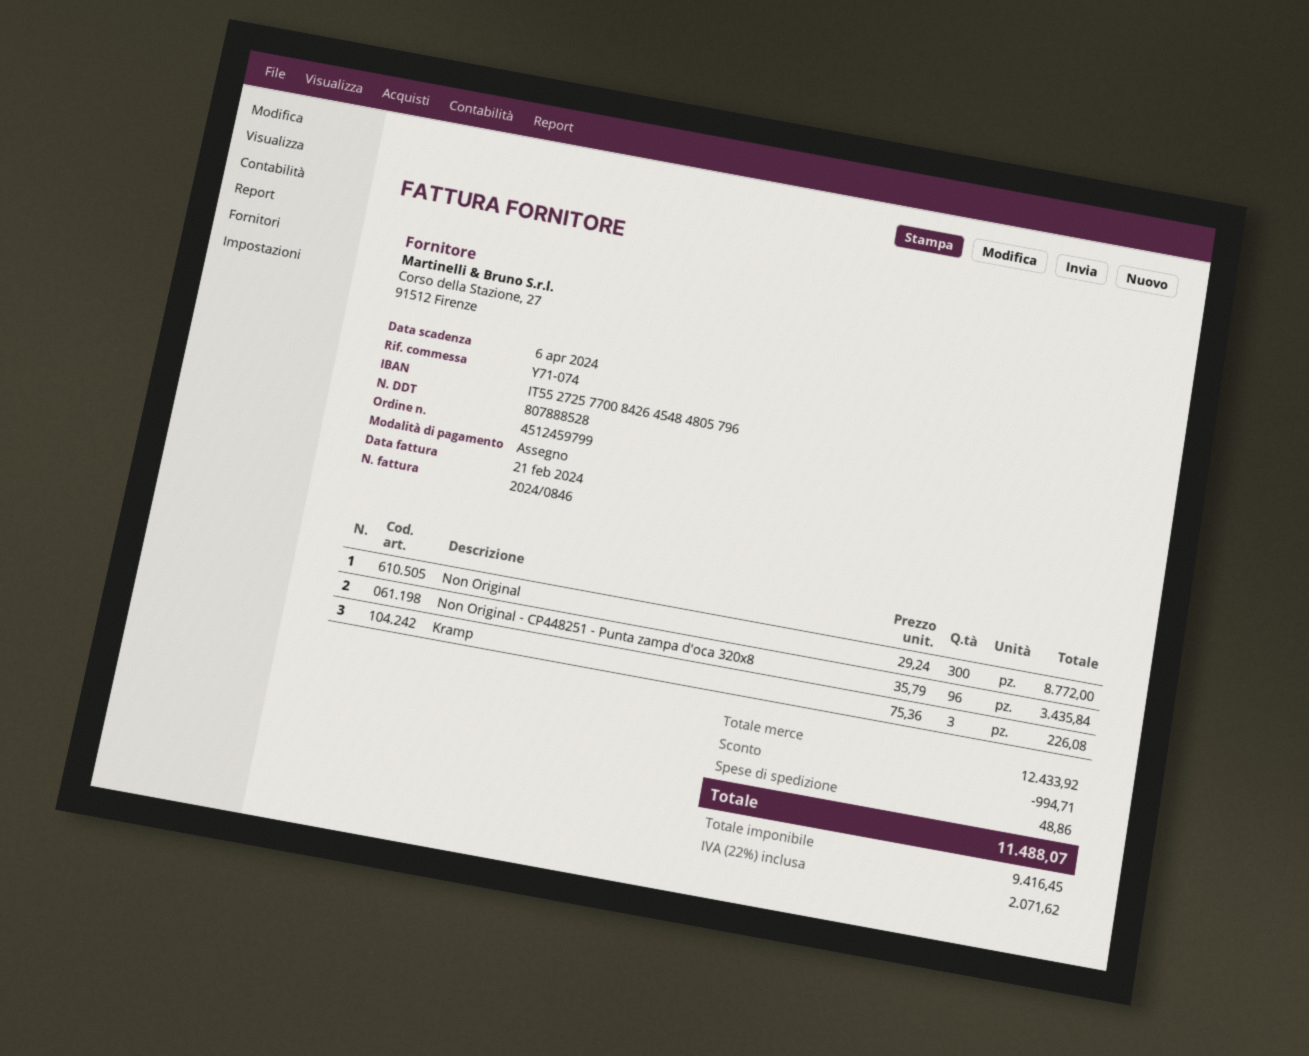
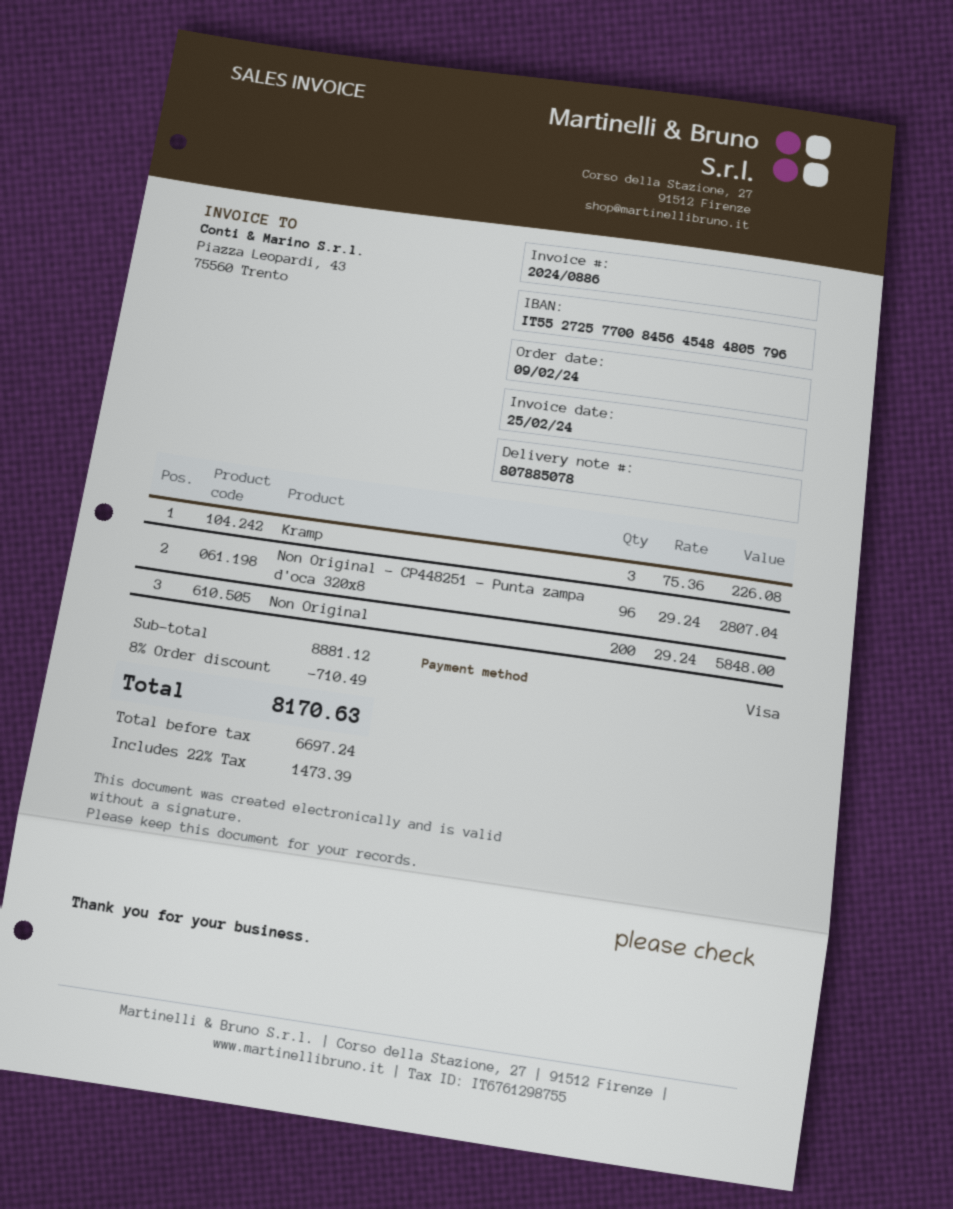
delivery note number: 807888528 -> 807885078
invoice number: 2024/0846 -> 2024/0886
invoice date: 2024-02-21 -> 2024-02-25
payment method: cheque -> Visa
bank account: IT5527257700842645484805796 -> IT5527257700845645484805796
Non Original: 300 x 29.24 = 8772.00 -> 200 x 29.24 = 5848.00
Non Original - CP448251 - Punta zampa d'oca 320x8: 96 x 35.79 = 3435.84 -> 96 x 29.24 = 2807.04
subtotal: 12433.92 -> 8881.12
discount: 994.71 -> 710.49
shipping: 48.86 -> none
net: 9416.45 -> 6697.24
tax: 22% = 2071.62 -> 22% = 1473.39
total: 11488.07 -> 8170.63

